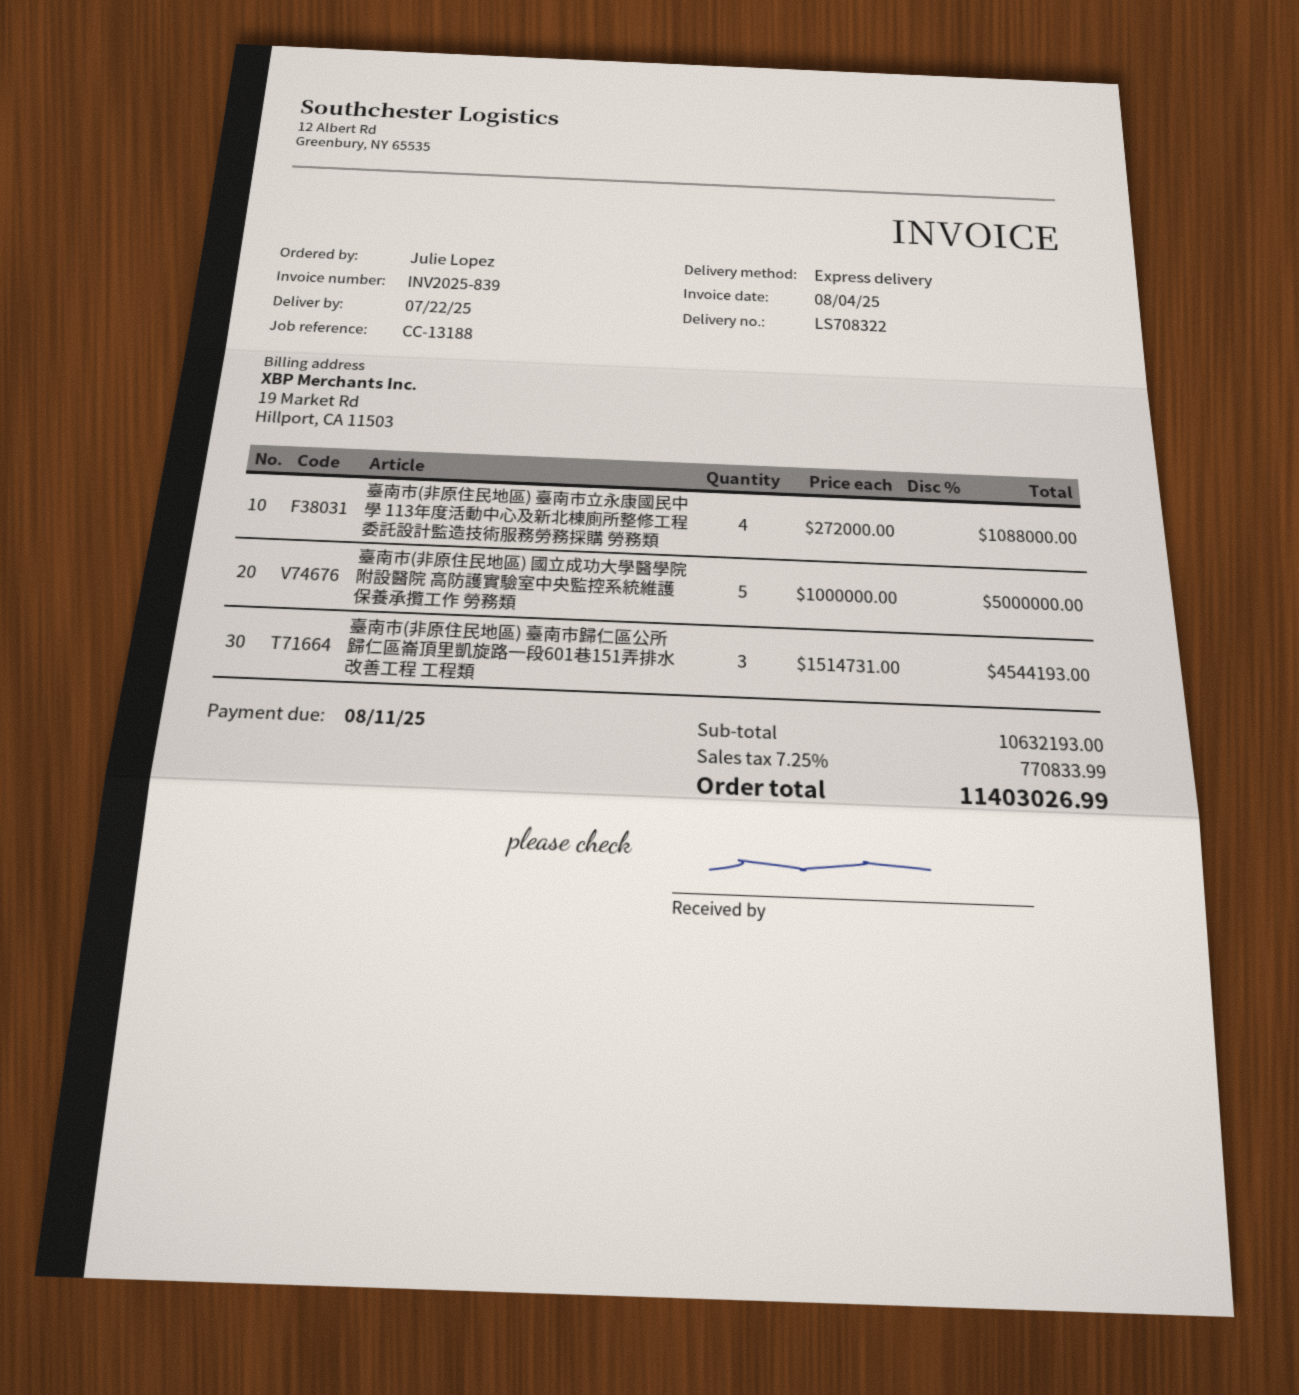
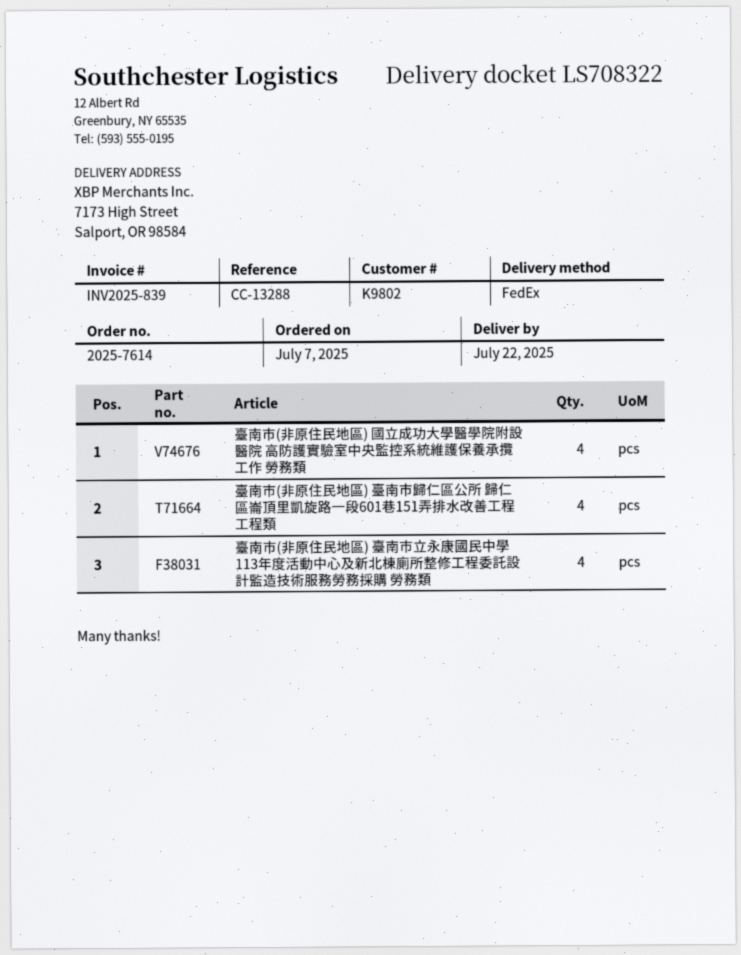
reference: CC-13188 -> CC-13288
shipping method: express -> FedEx
臺南市(非原住民地區) 國立成功大學醫學院附設醫院 高防護實驗室中央監控系統維護保養承攬工作 勞務類: 5 -> 4
臺南市(非原住民地區) 臺南市歸仁區公所 歸仁區崙頂里凱旋路一段601巷151弄排水改善工程 工程類: 3 -> 4

